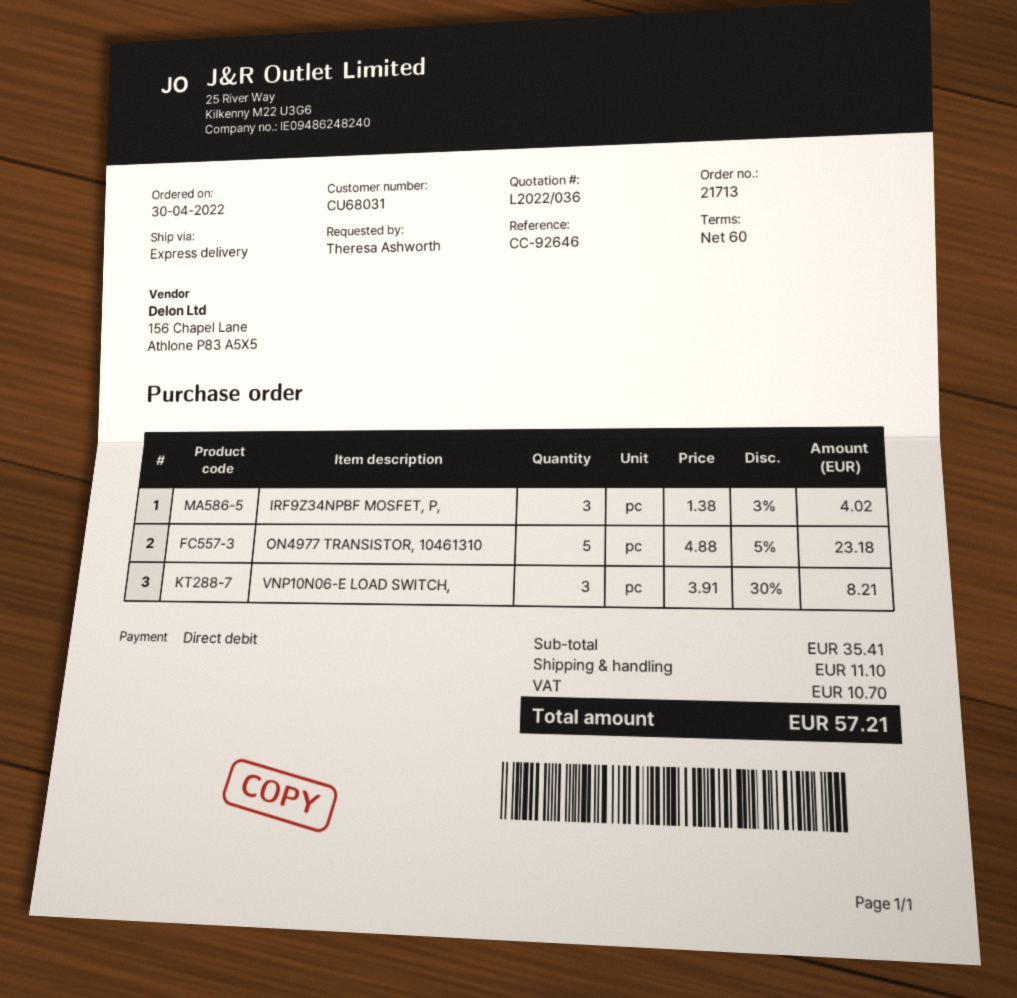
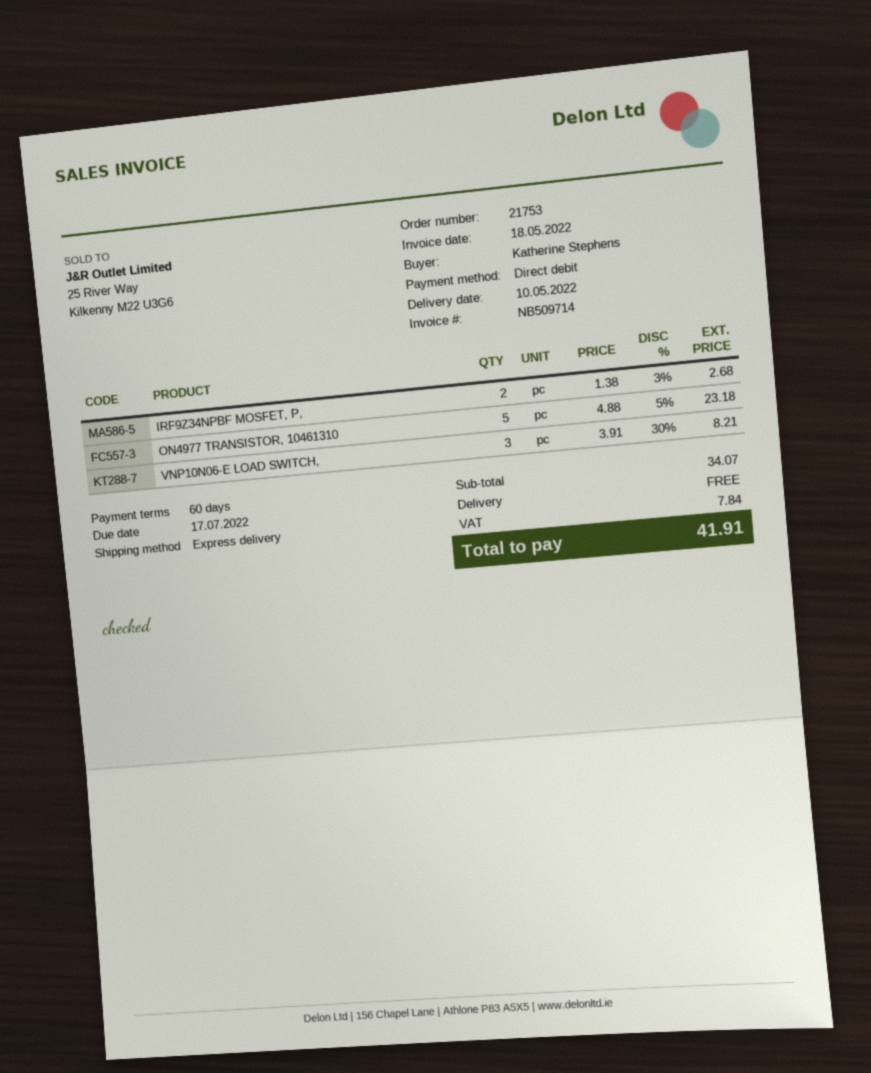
order number: 21713 -> 21753
ordered by: Theresa Ashworth -> Katherine Stephens
IRF9Z34NPBF MOSFET, P,: 3 x 1.38 - 3% = 4.02 -> 2 x 1.38 - 3% = 2.68
subtotal: 35.41 -> 34.07
shipping: 11.10 -> 0.00
tax: 10.70 -> 7.84
total: 57.21 -> 41.91

